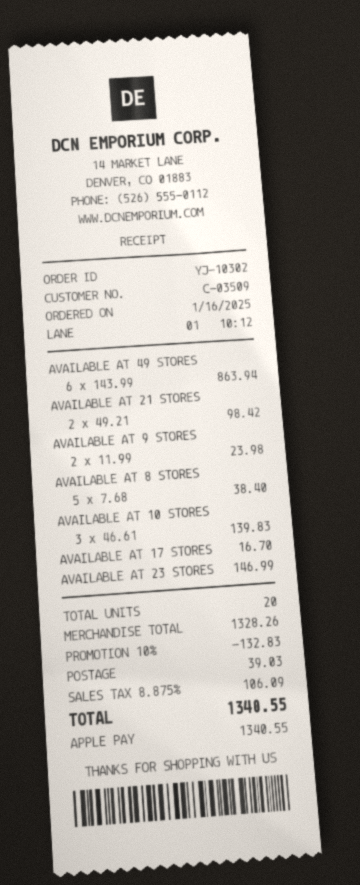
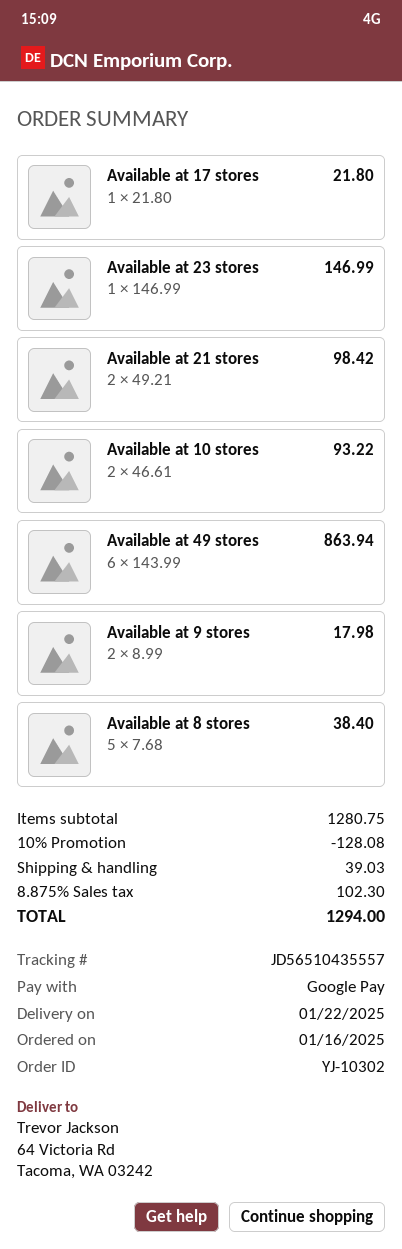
payment method: Apple Pay -> Google Pay
AVAILABLE AT 9 STORES: 2 x 11.99 = 23.98 -> 2 x 8.99 = 17.98
AVAILABLE AT 10 STORES: 3 x 46.61 = 139.83 -> 2 x 46.61 = 93.22
AVAILABLE AT 17 STORES: 1 x 16.70 = 16.70 -> 1 x 21.80 = 21.80
subtotal: 1328.26 -> 1280.75
discount: 10% = 132.83 -> 10% = 128.08
tax: 8.875% = 106.09 -> 8.875% = 102.30
total: 1340.55 -> 1294.00

